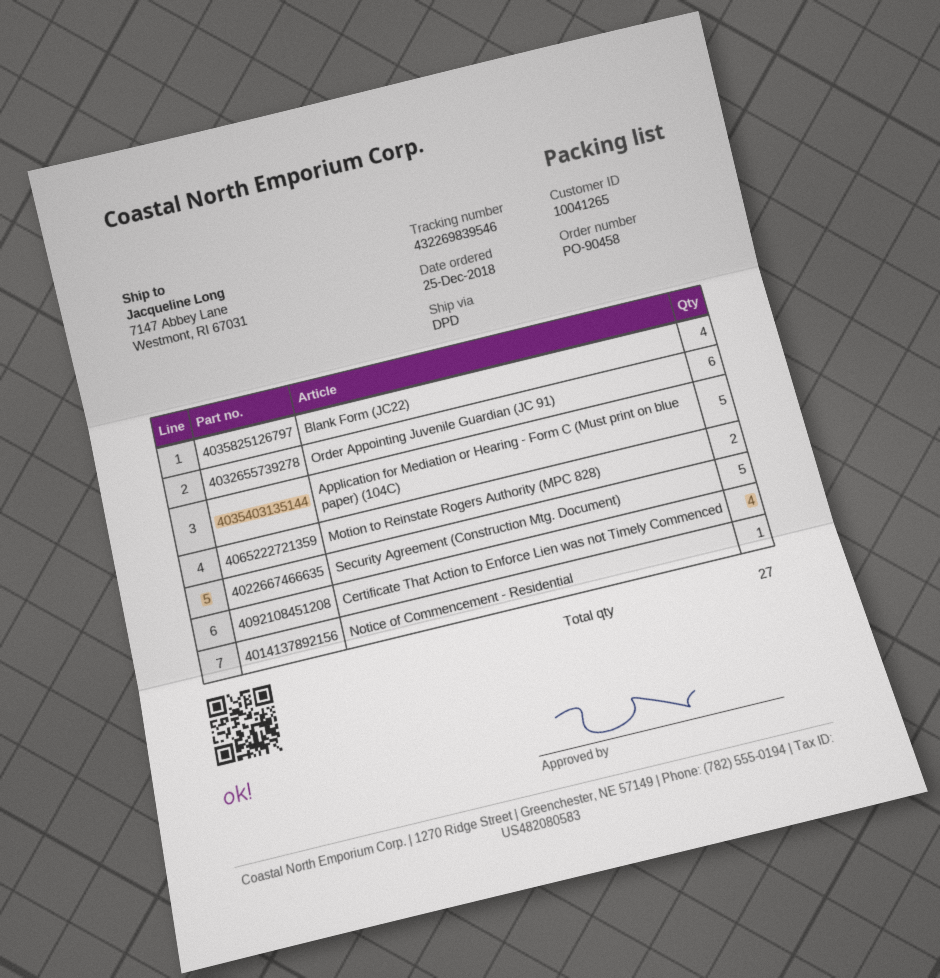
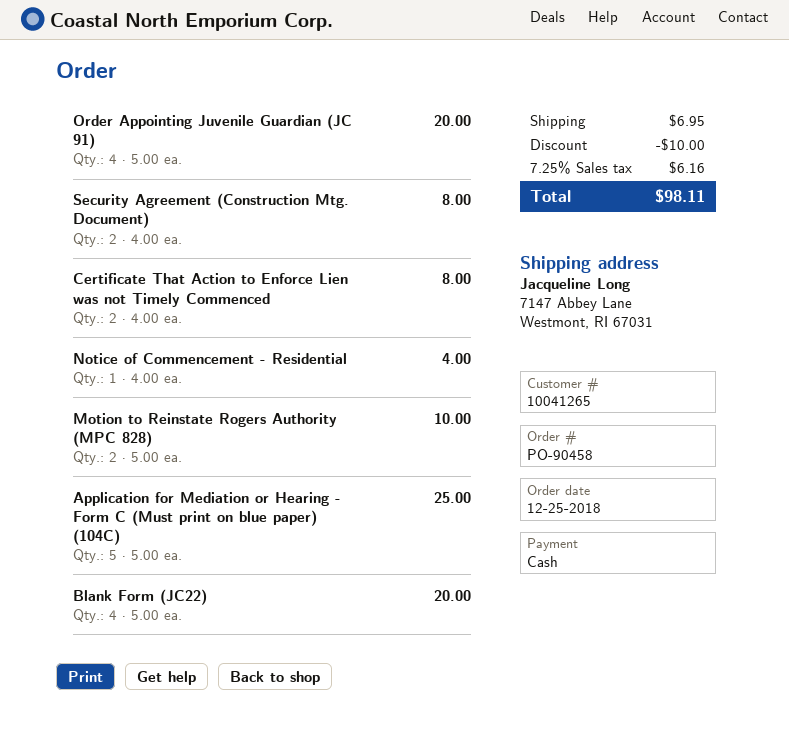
Order Appointing Juvenile Guardian (JC 91): 6 -> 4
Security Agreement (Construction Mtg. Document): 5 -> 2
Certificate That Action to Enforce Lien was not Timely Commenced: 4 -> 2

